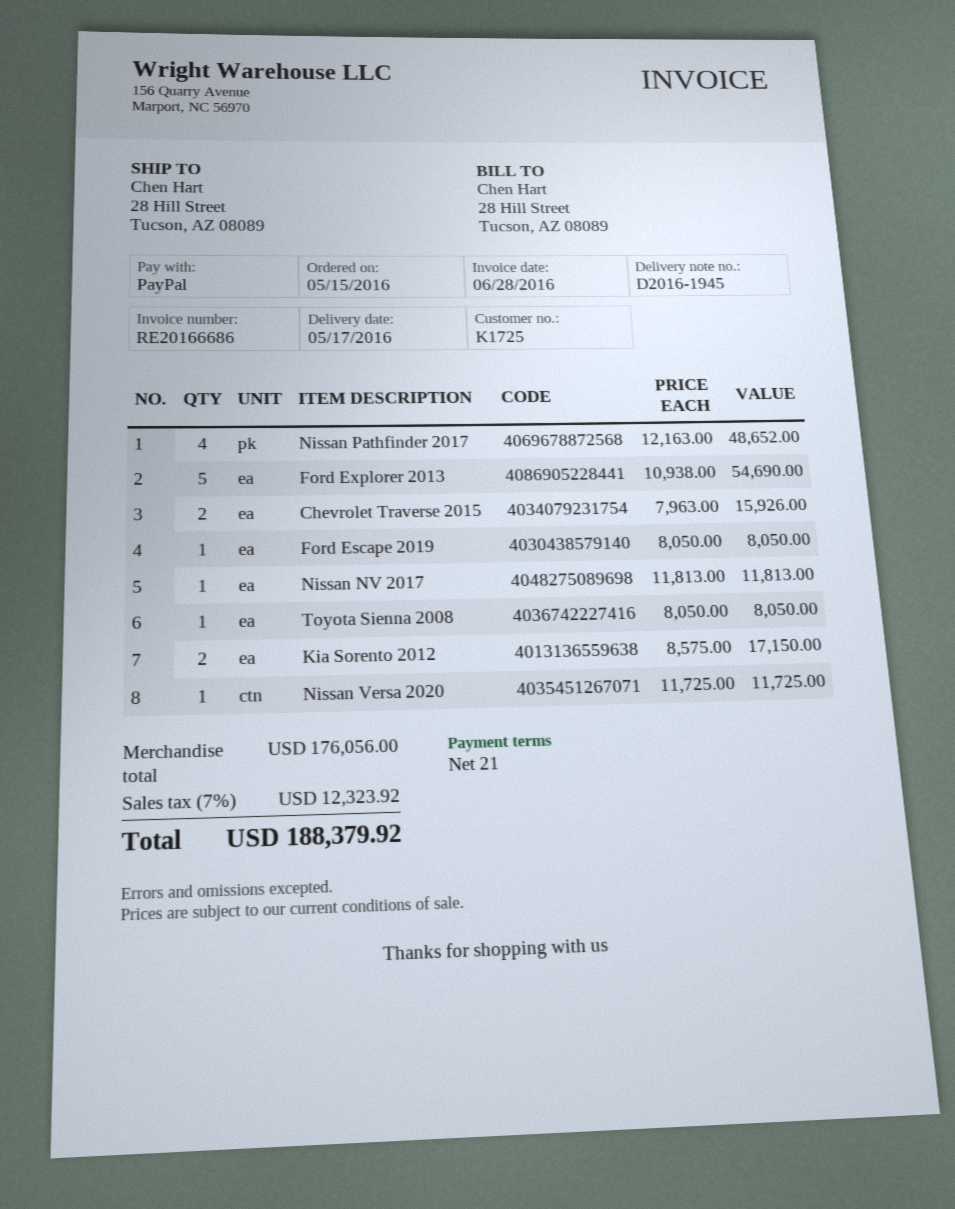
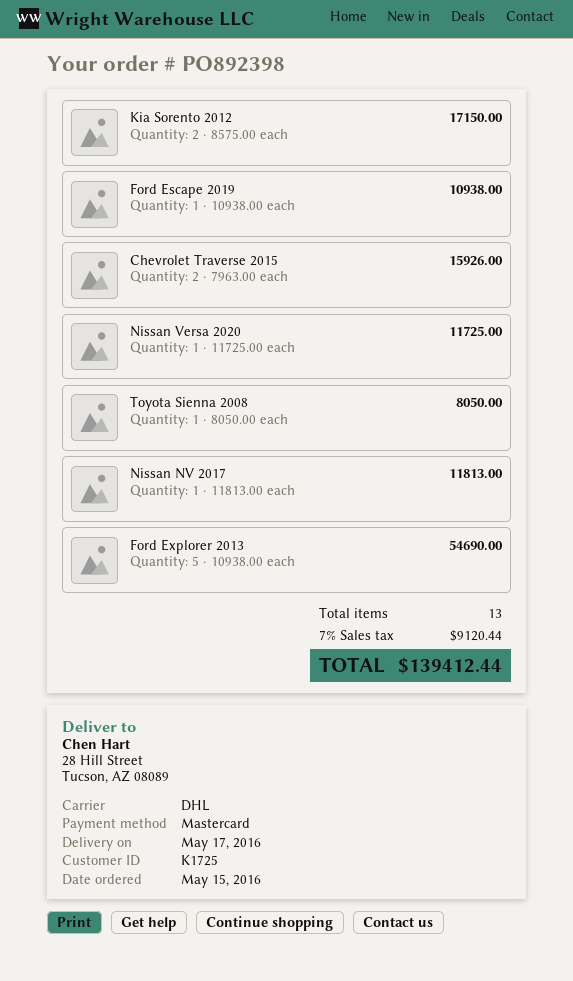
payment method: PayPal -> Mastercard
Nissan Pathfinder 2017: 4 x 12163.00 = 48652.00 -> none
Ford Escape 2019: 1 x 8050.00 = 8050.00 -> 1 x 10938.00 = 10938.00
tax: 7% = 12323.92 -> 7% = 9120.44
total: 188379.92 -> 139412.44

